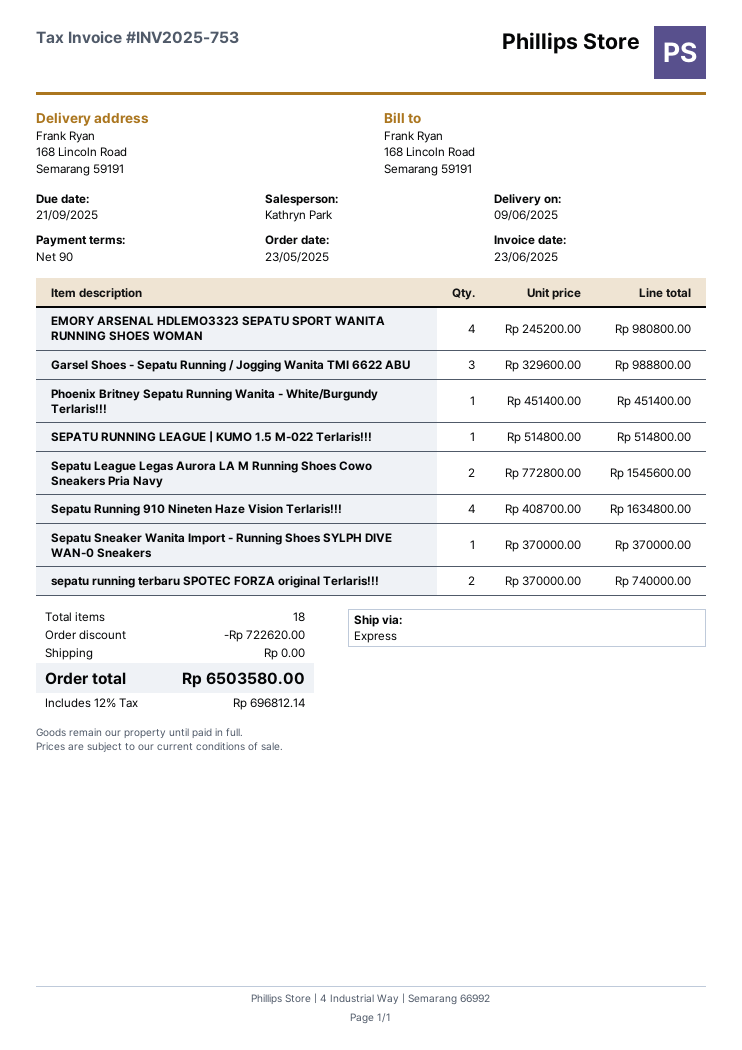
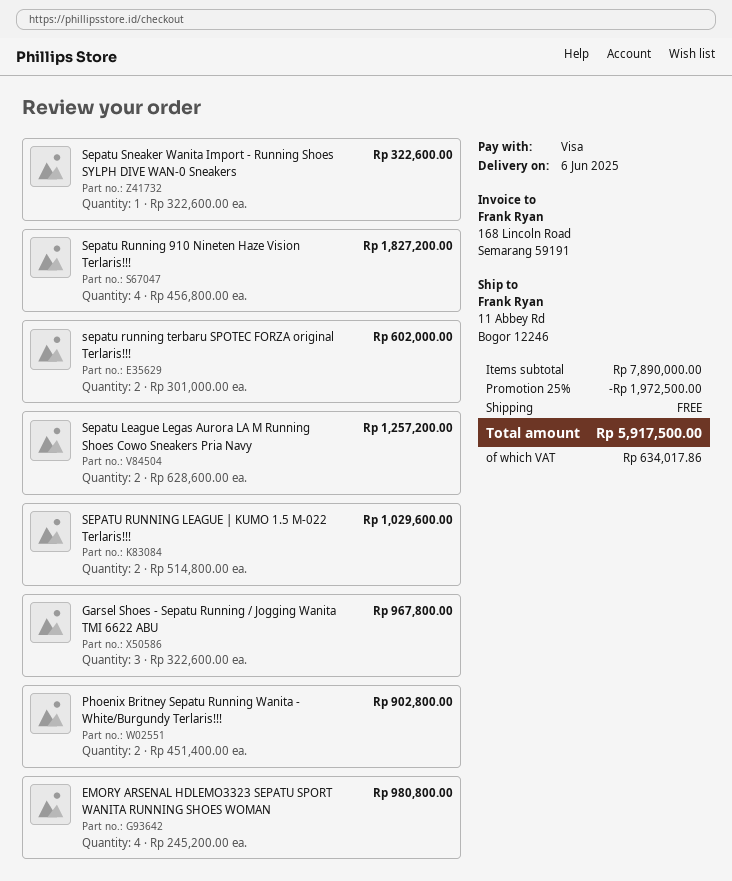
delivery date: 2025-06-09 -> 2025-06-06
ship to: 168 Lincoln Road, Semarang 59191 -> 11 Abbey Rd, Bogor 12246
Garsel Shoes - Sepatu Running / Jogging Wanita TMI 6622 ABU: 3 x 329600.00 = 988800.00 -> 3 x 322600.00 = 967800.00
Phoenix Britney Sepatu Running Wanita - White/Burgundy Terlaris!!!: 1 x 451400.00 = 451400.00 -> 2 x 451400.00 = 902800.00
SEPATU RUNNING LEAGUE | KUMO 1.5 M-022 Terlaris!!!: 1 x 514800.00 = 514800.00 -> 2 x 514800.00 = 1029600.00
Sepatu League Legas Aurora LA M Running Shoes Cowo Sneakers Pria Navy: 2 x 772800.00 = 1545600.00 -> 2 x 628600.00 = 1257200.00
Sepatu Running 910 Nineten Haze Vision Terlaris!!!: 4 x 408700.00 = 1634800.00 -> 4 x 456800.00 = 1827200.00
Sepatu Sneaker Wanita Import - Running Shoes SYLPH DIVE WAN-0 Sneakers: 1 x 370000.00 = 370000.00 -> 1 x 322600.00 = 322600.00
sepatu running terbaru SPOTEC FORZA original Terlaris!!!: 2 x 370000.00 = 740000.00 -> 2 x 301000.00 = 602000.00
discount: 722620.00 -> 1972500.00
tax: 696812.14 -> 634017.86
total: 6503580.00 -> 5917500.00

